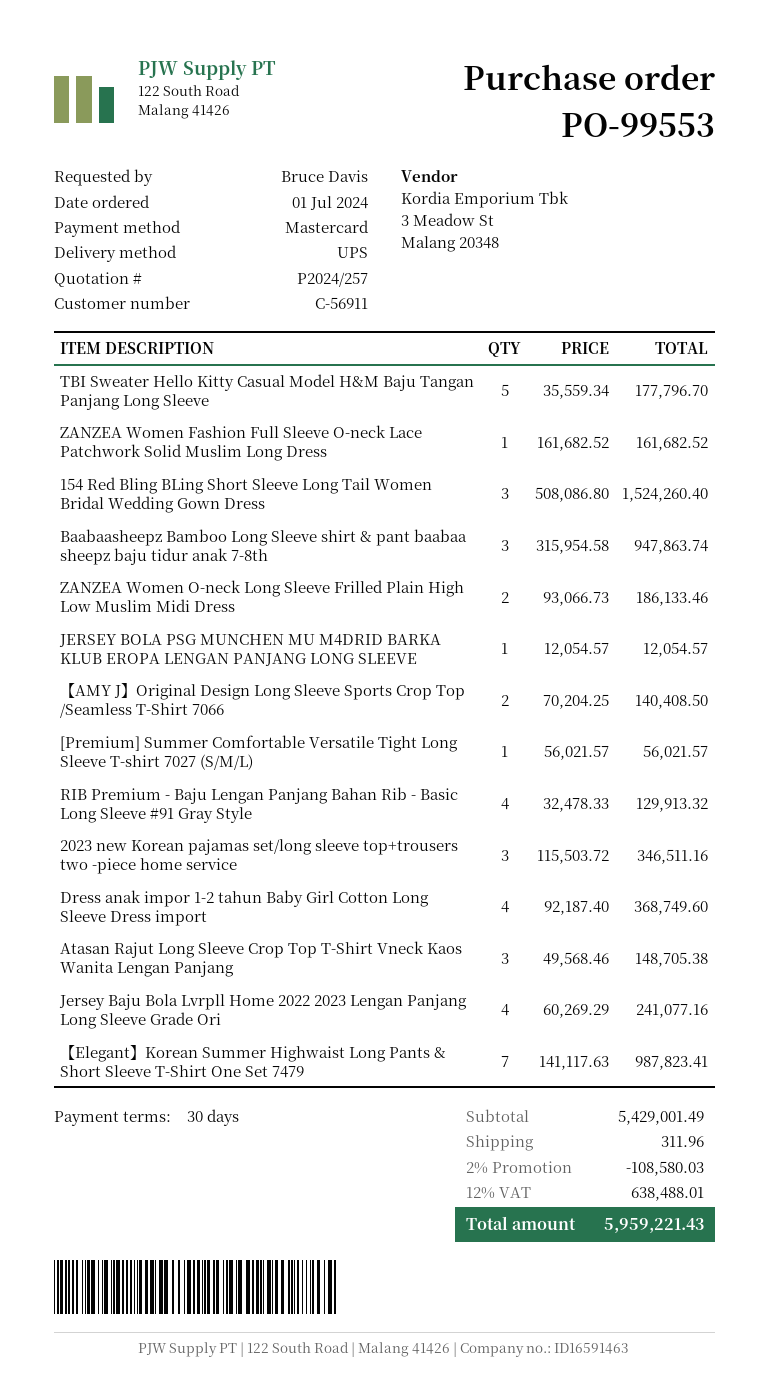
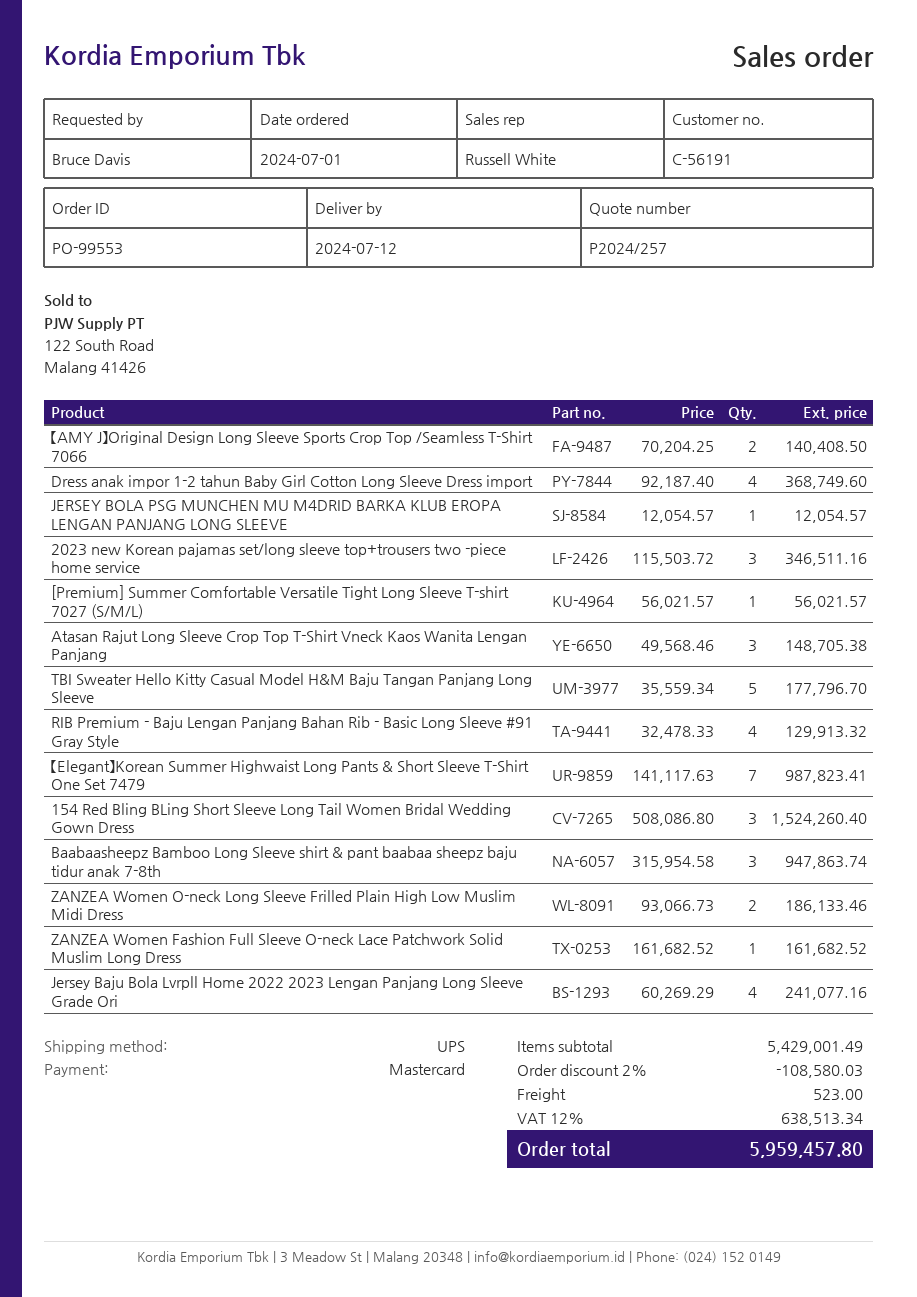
customer number: C-56911 -> C-56191
shipping: 311.96 -> 523.00
tax: 12% = 638488.01 -> 12% = 638513.34
total: 5959221.43 -> 5959457.80

